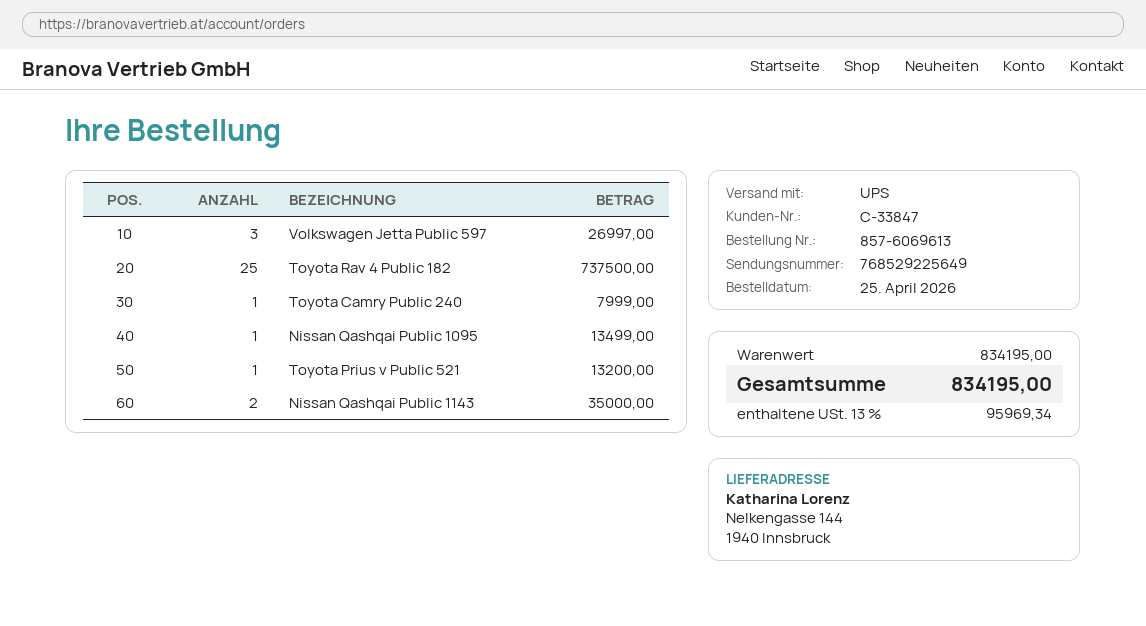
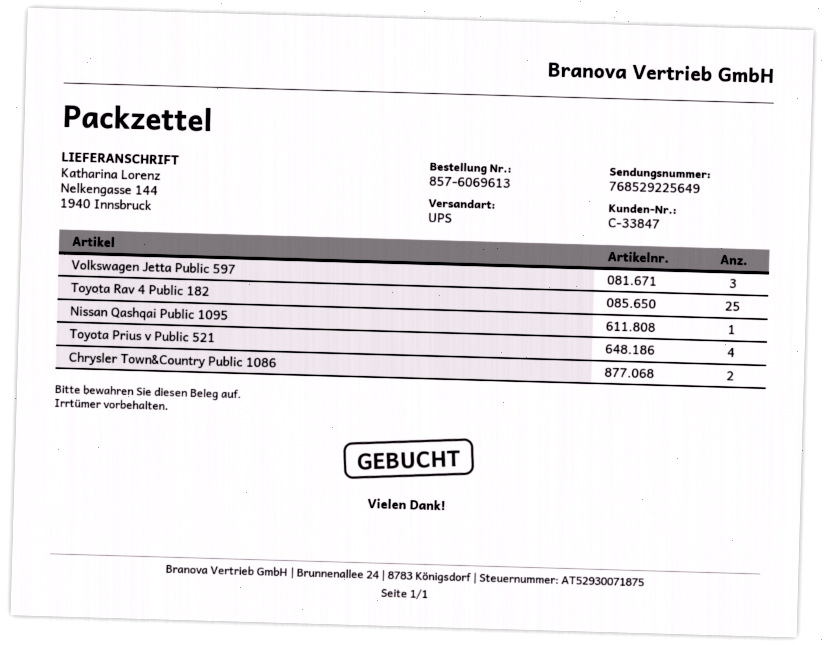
Toyota Camry Public 240: 1 -> none
Toyota Prius v Public 521: 1 -> 4
Nissan Qashqai Public 1143: 2 -> none
Chrysler Town&Country Public 1086: none -> 2

